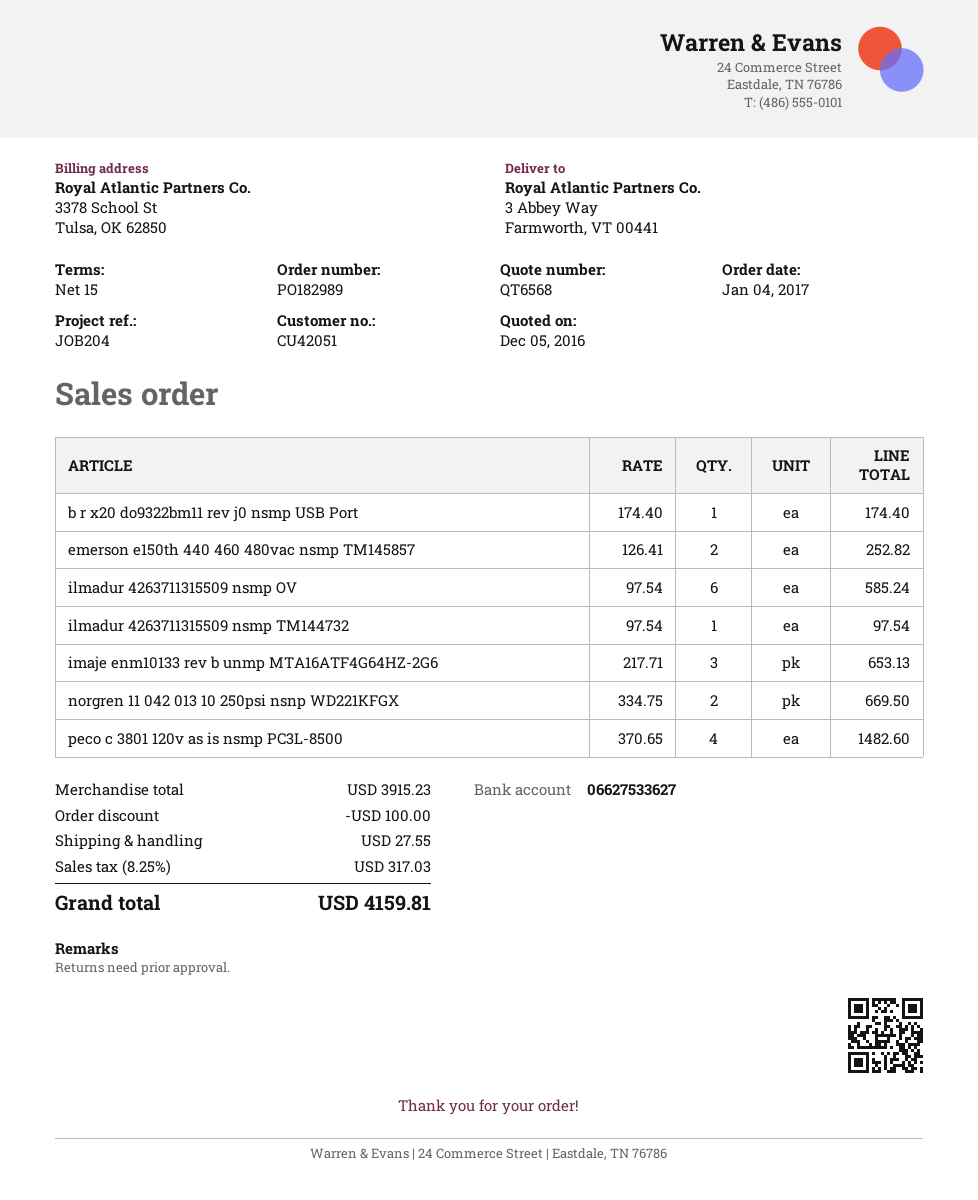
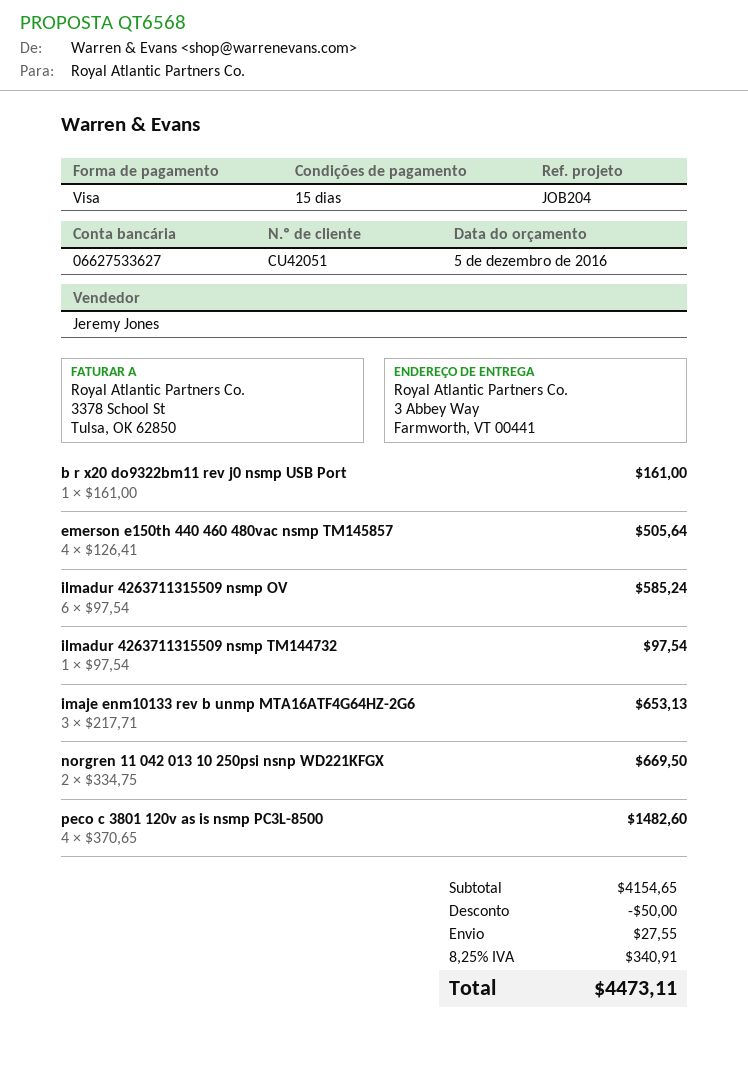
b r x20 do9322bm11 rev j0 nsmp USB Port: 1 x 174.40 = 174.40 -> 1 x 161.00 = 161.00
emerson e150th 440 460 480vac nsmp TM145857: 2 x 126.41 = 252.82 -> 4 x 126.41 = 505.64
subtotal: 3915.23 -> 4154.65
discount: 100.00 -> 50.00
tax: 8.25% = 317.03 -> 8.25% = 340.91
total: 4159.81 -> 4473.11

